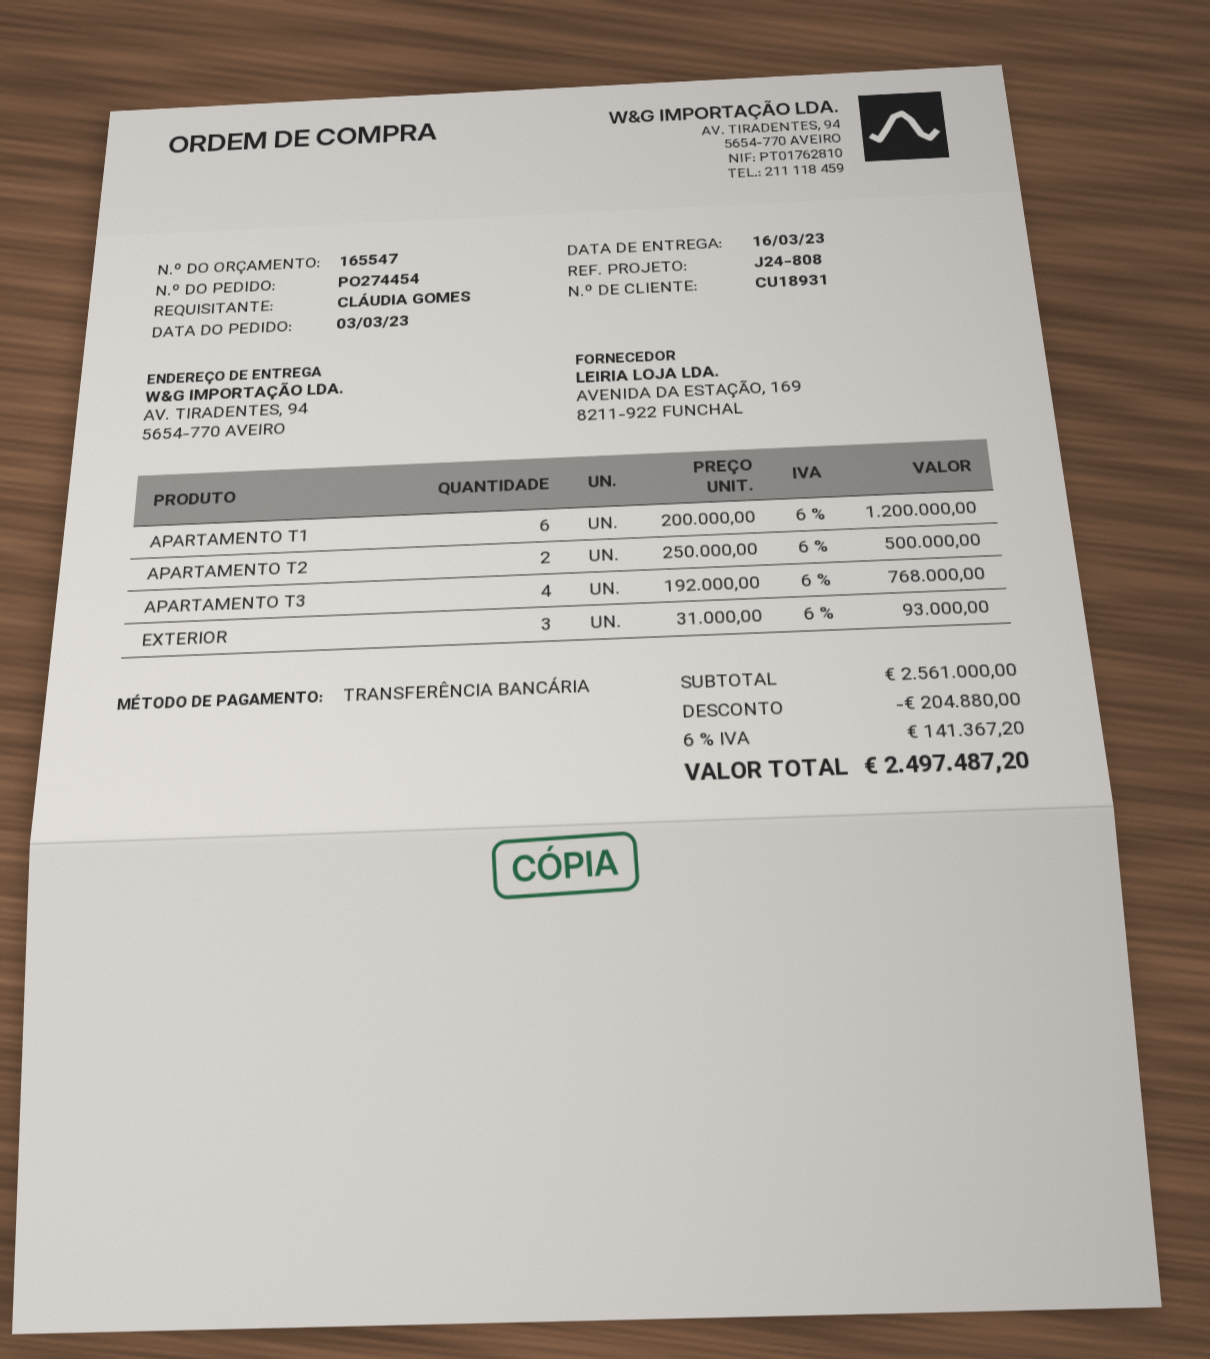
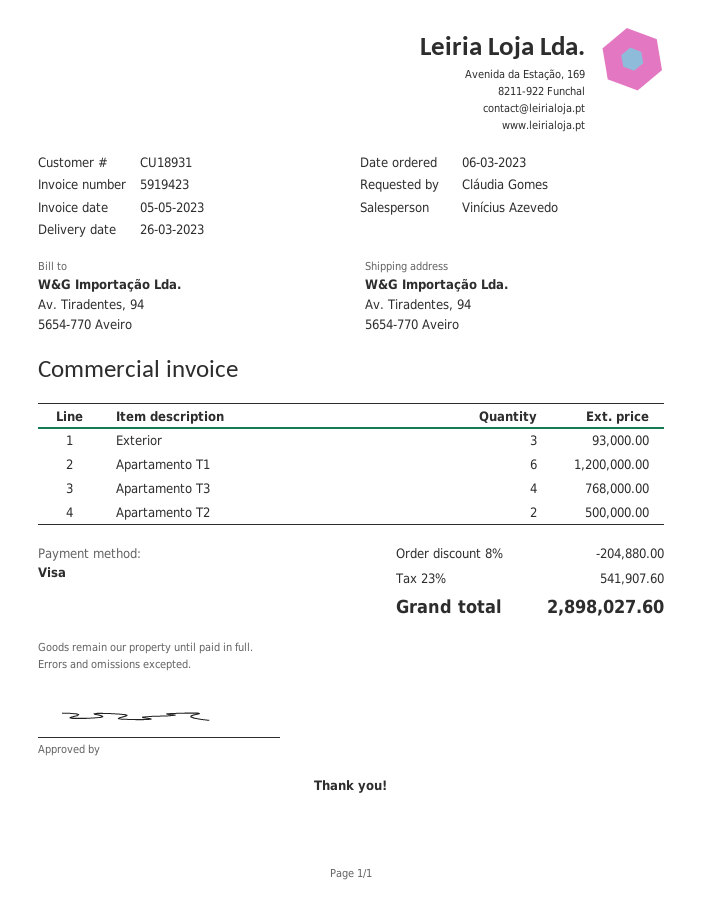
order date: 2023-03-03 -> 2023-03-06
delivery date: 2023-03-16 -> 2023-03-26
payment method: bank transfer -> Visa
tax: 6% = 141367.20 -> 23% = 541907.60
total: 2497487.20 -> 2898027.60

